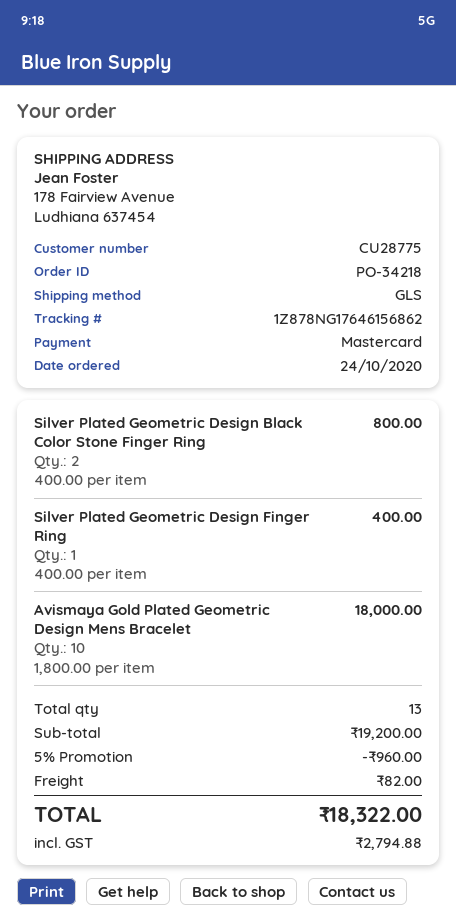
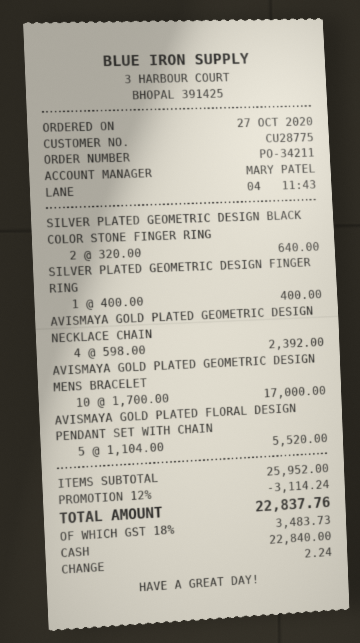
order number: PO-34218 -> PO-34211
order date: 2020-10-24 -> 2020-10-27
payment method: Mastercard -> cash
Silver Plated Geometric Design Black Color Stone Finger Ring: 2 x 400.00 = 800.00 -> 2 x 320.00 = 640.00
Avismaya Gold Plated Geometric Design Mens Bracelet: 10 x 1800.00 = 18000.00 -> 10 x 1700.00 = 17000.00
AVISMAYA GOLD PLATED GEOMETRIC DESIGN NECKLACE CHAIN: none -> 4 x 598.00 = 2392.00
AVISMAYA GOLD PLATED FLORAL DESIGN PENDANT SET WITH CHAIN: none -> 5 x 1104.00 = 5520.00
subtotal: 19200.00 -> 25952.00
discount: 5% = 960.00 -> 12% = 3114.24
shipping: 82.00 -> none
tax: 2794.88 -> 3483.73
total: 18322.00 -> 22837.76

